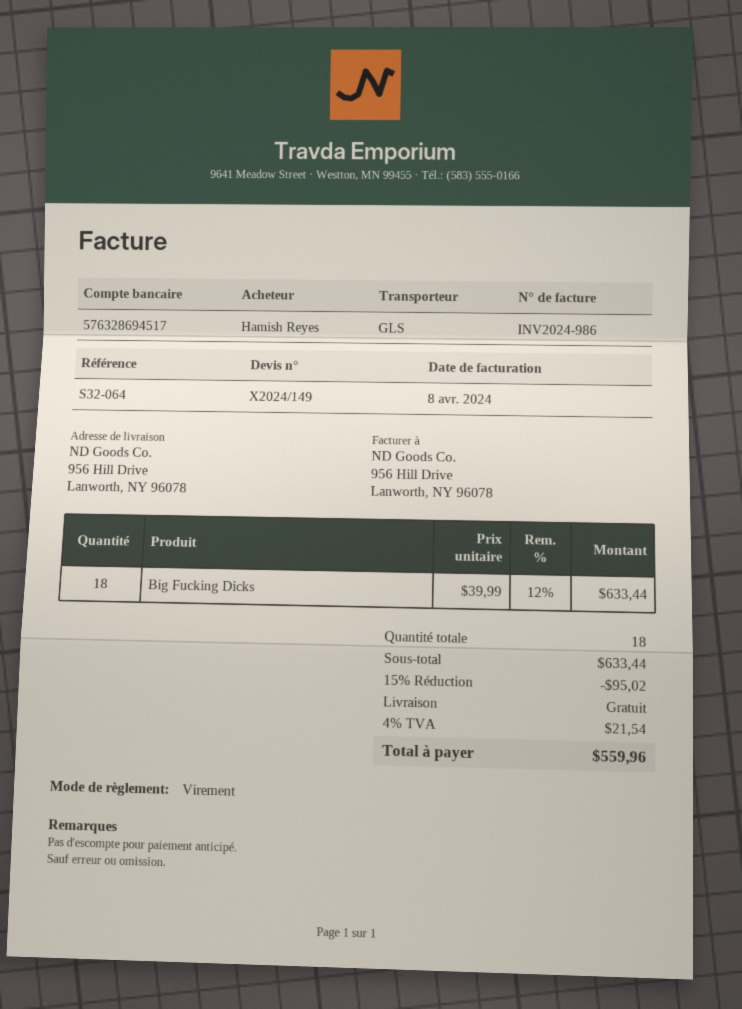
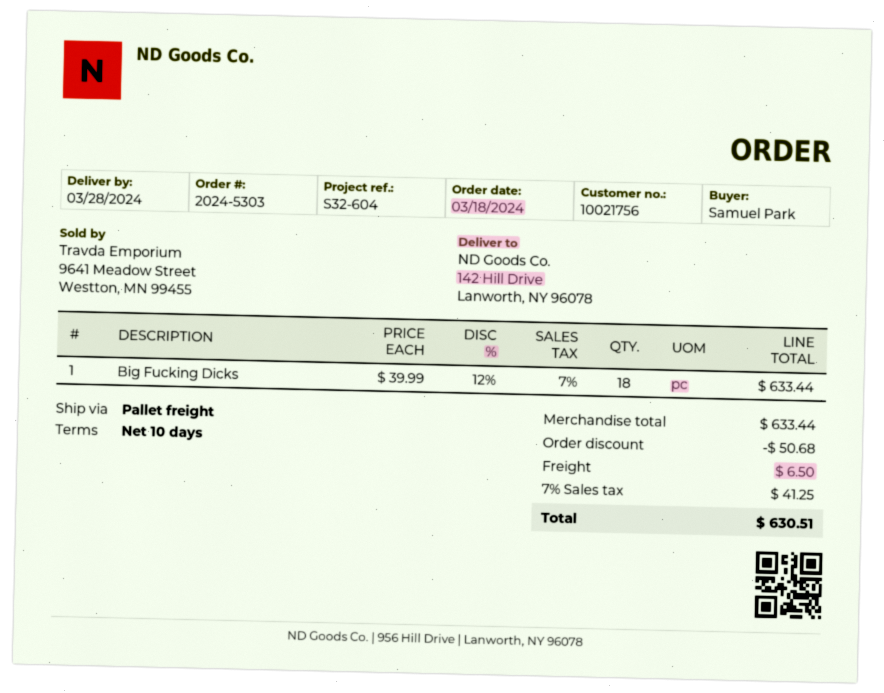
reference: S32-064 -> S32-604
ordered by: Hamish Reyes -> Samuel Park
shipping method: GLS -> pallet freight
ship to: 956 Hill Drive, Lanworth, NY 96078 -> 142 Hill Drive, Lanworth, NY 96078
discount: 95.02 -> 50.68
shipping: 0.00 -> 6.50
tax: 4% = 21.54 -> 7% = 41.25
total: 559.96 -> 630.51

